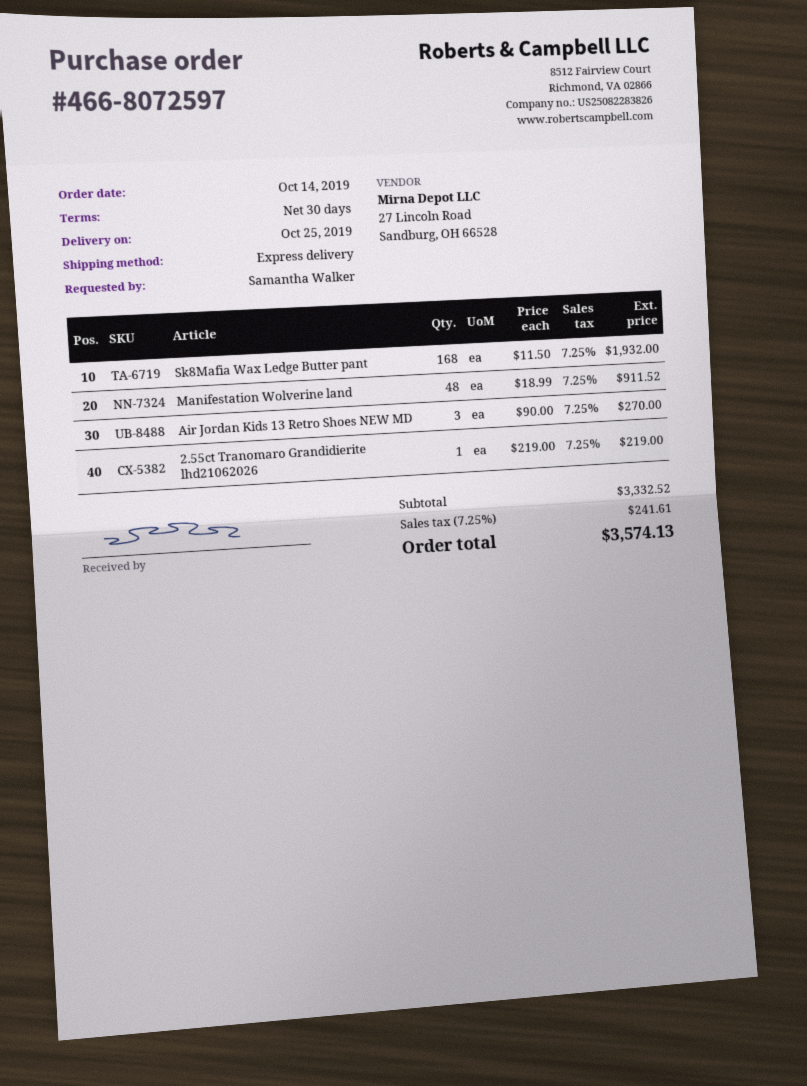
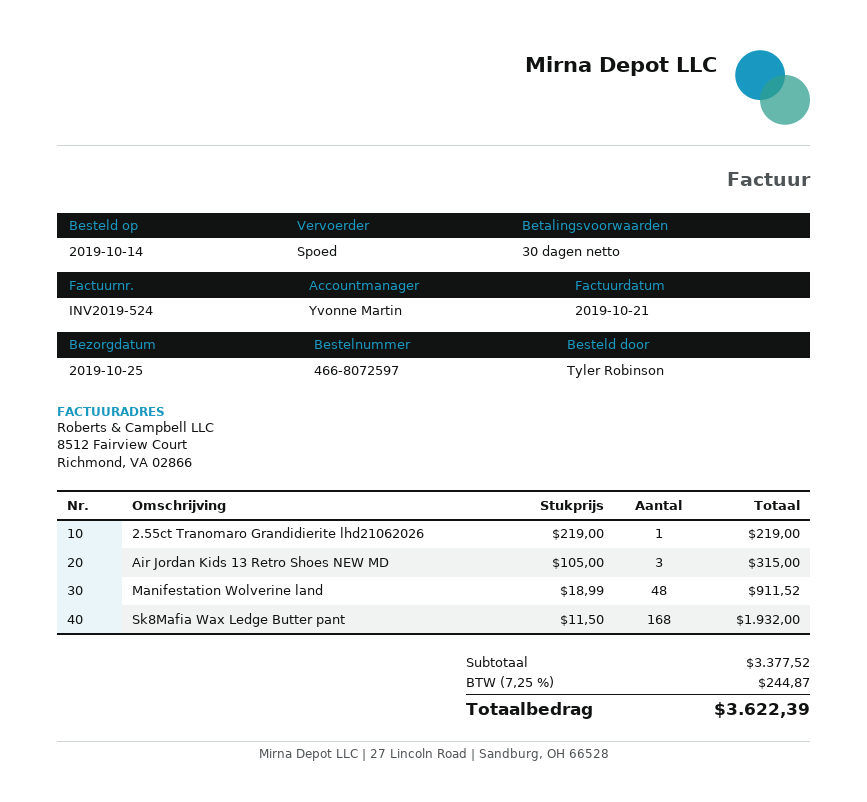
ordered by: Samantha Walker -> Tyler Robinson
Air Jordan Kids 13 Retro Shoes NEW MD: 3 x 90.00 = 270.00 -> 3 x 105.00 = 315.00
subtotal: 3332.52 -> 3377.52
tax: 7.25% = 241.61 -> 7.25% = 244.87
total: 3574.13 -> 3622.39

